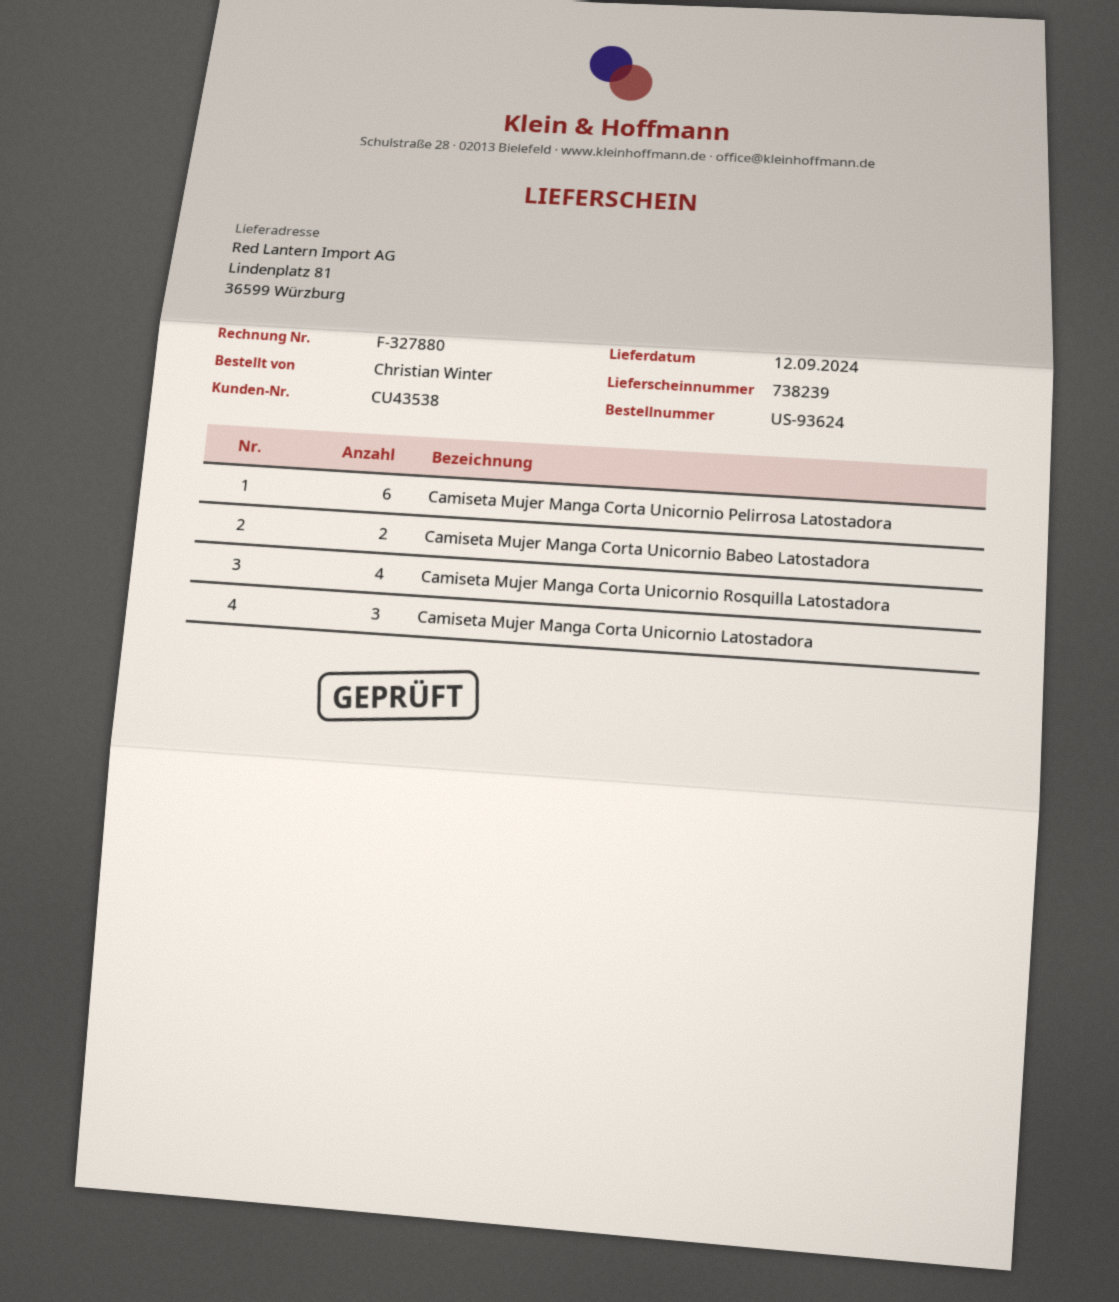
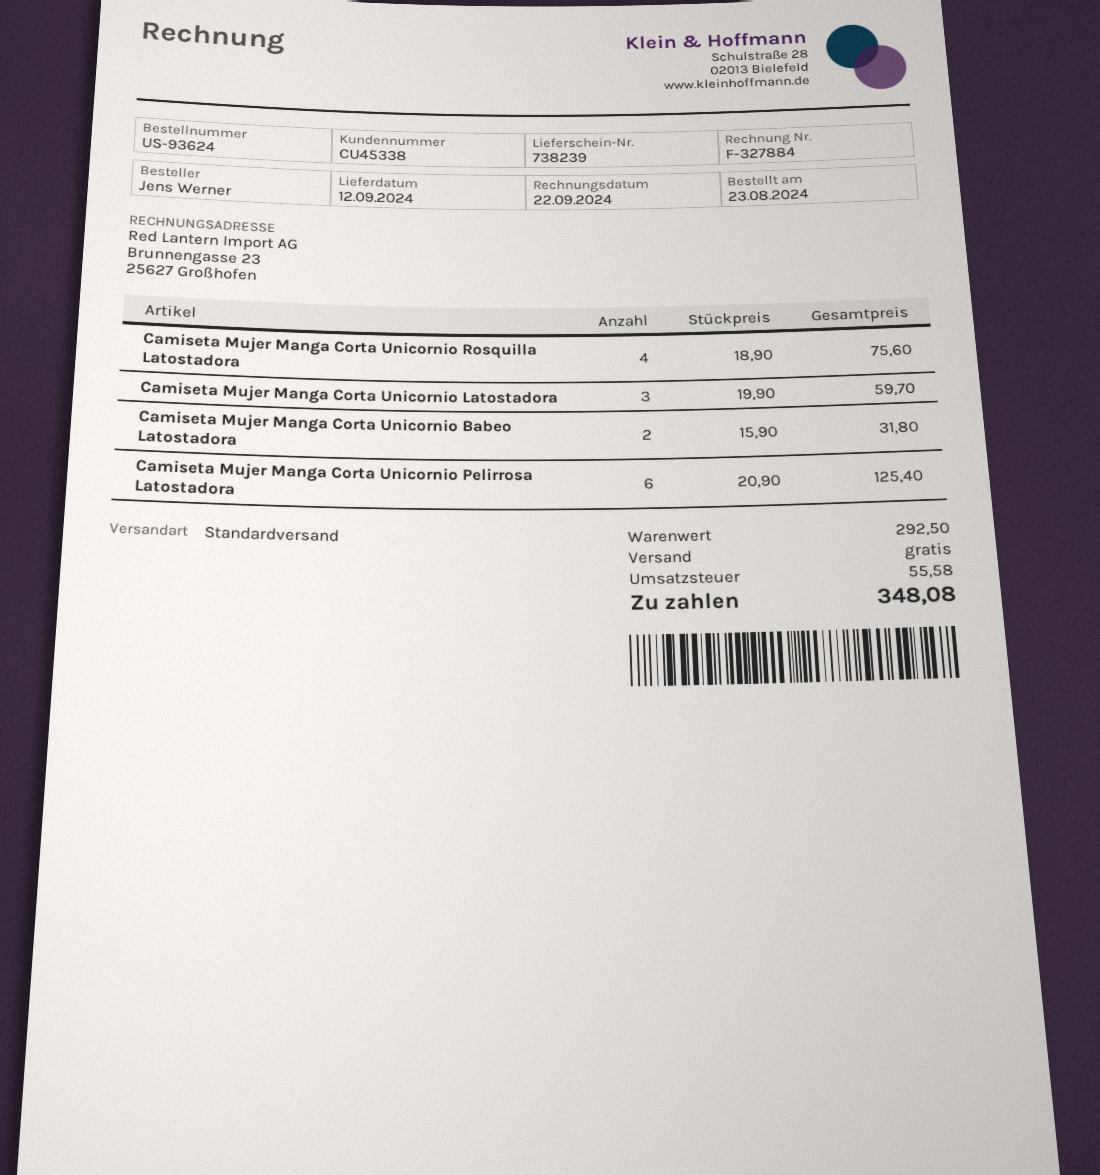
invoice number: F-327880 -> F-327884
customer number: CU43538 -> CU45338
ordered by: Christian Winter -> Jens Werner

